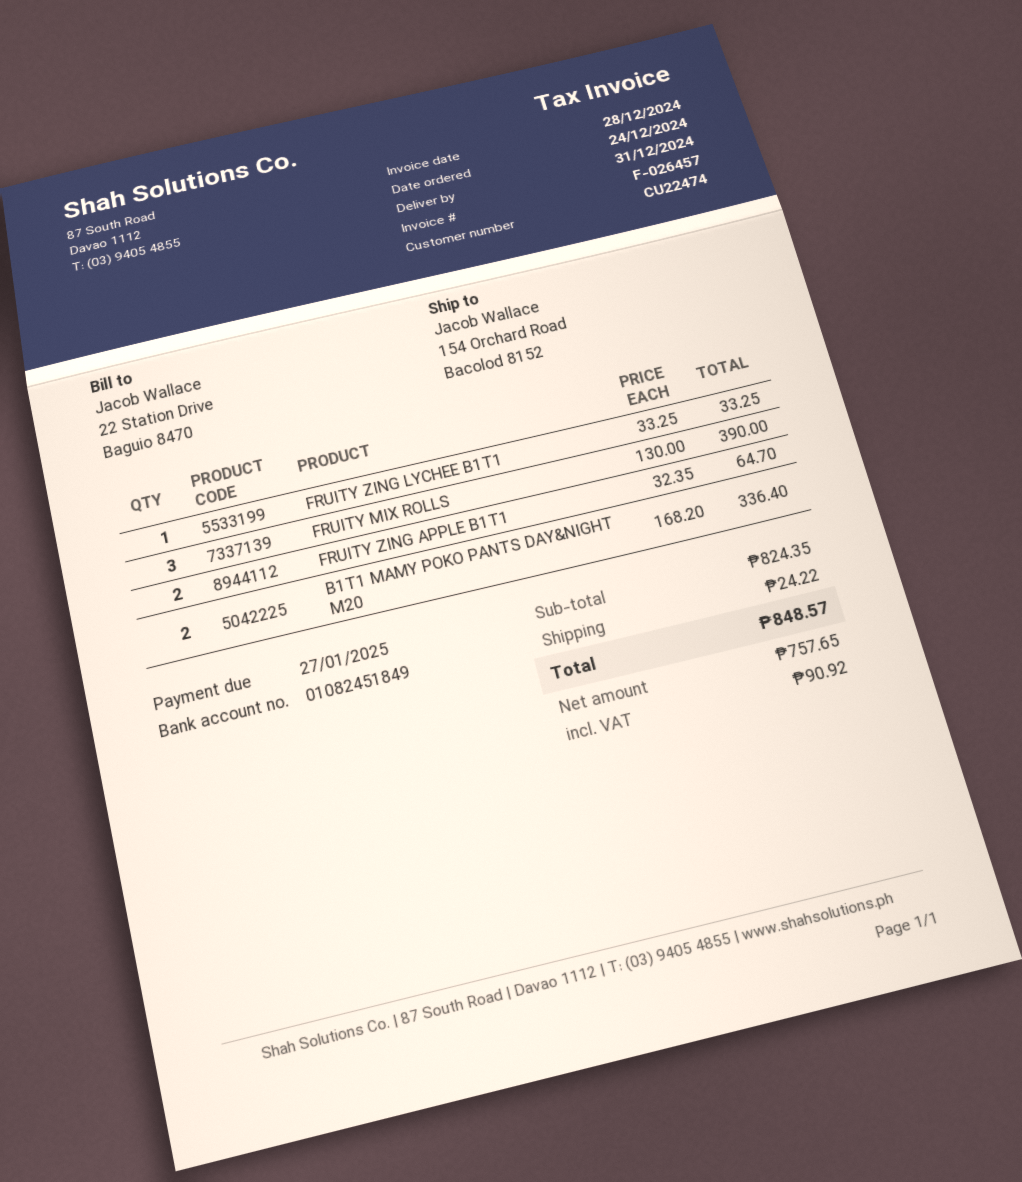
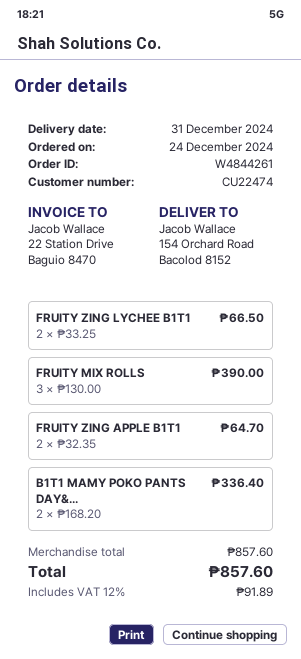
FRUITY ZING LYCHEE B1T1: 1 x 33.25 = 33.25 -> 2 x 33.25 = 66.50
subtotal: 824.35 -> 857.60
shipping: 24.22 -> none
tax: 90.92 -> 91.89
total: 848.57 -> 857.60

